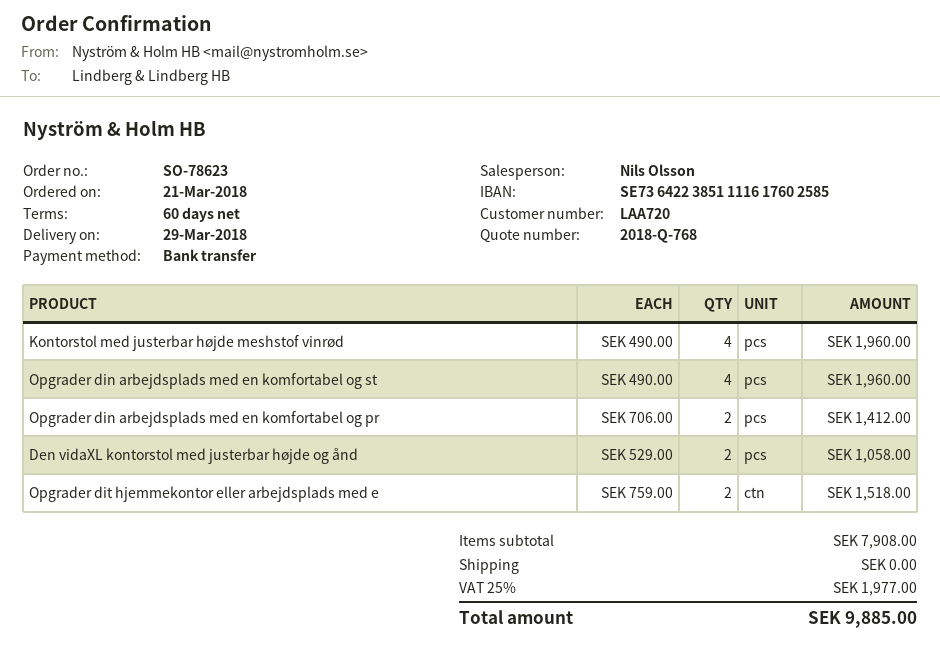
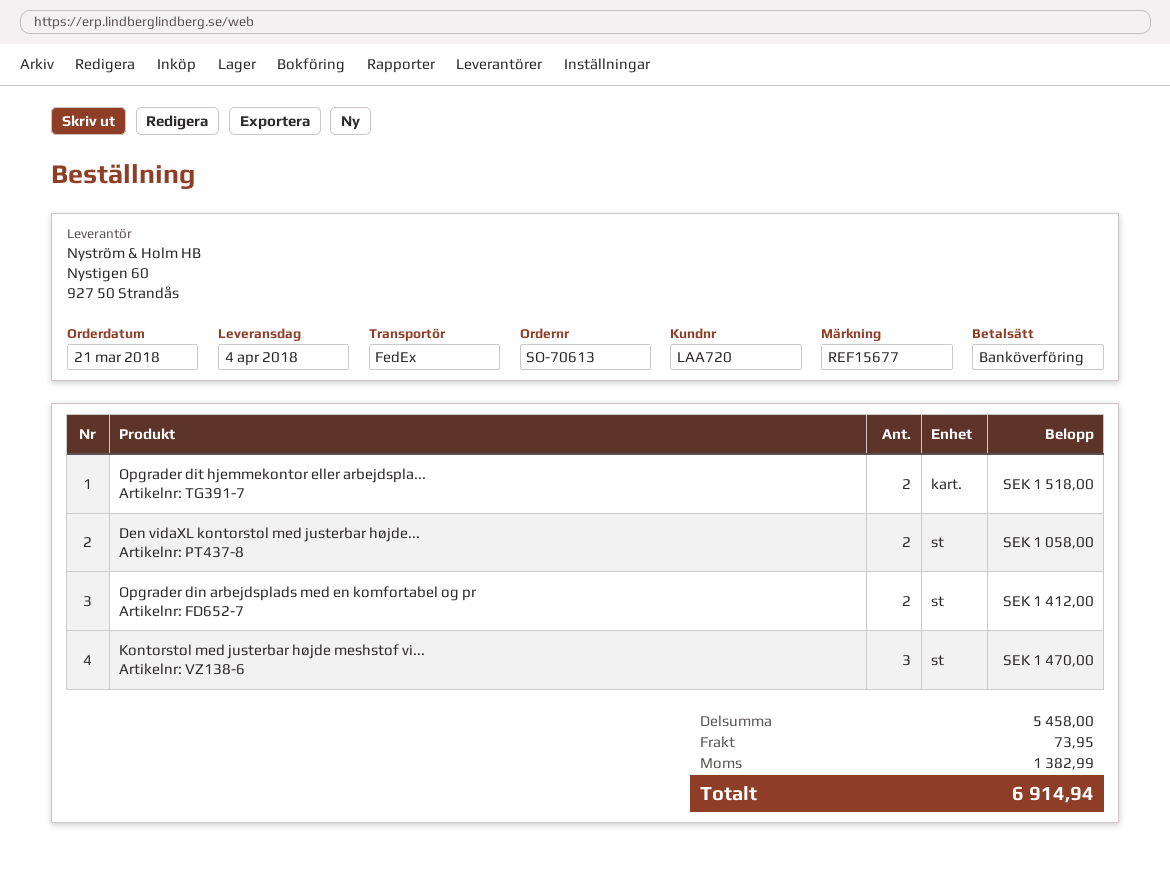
order number: SO-78623 -> SO-70613
delivery date: 2018-03-29 -> 2018-04-04
Kontorstol med justerbar højde meshstof vinrød: 4 for 1960.00 -> 3 for 1470.00
Opgrader din arbejdsplads med en komfortabel og st: 4 for 1960.00 -> none
subtotal: 7908.00 -> 5458.00
shipping: 0.00 -> 73.95
tax: 1977.00 -> 1382.99
total: 9885.00 -> 6914.94

